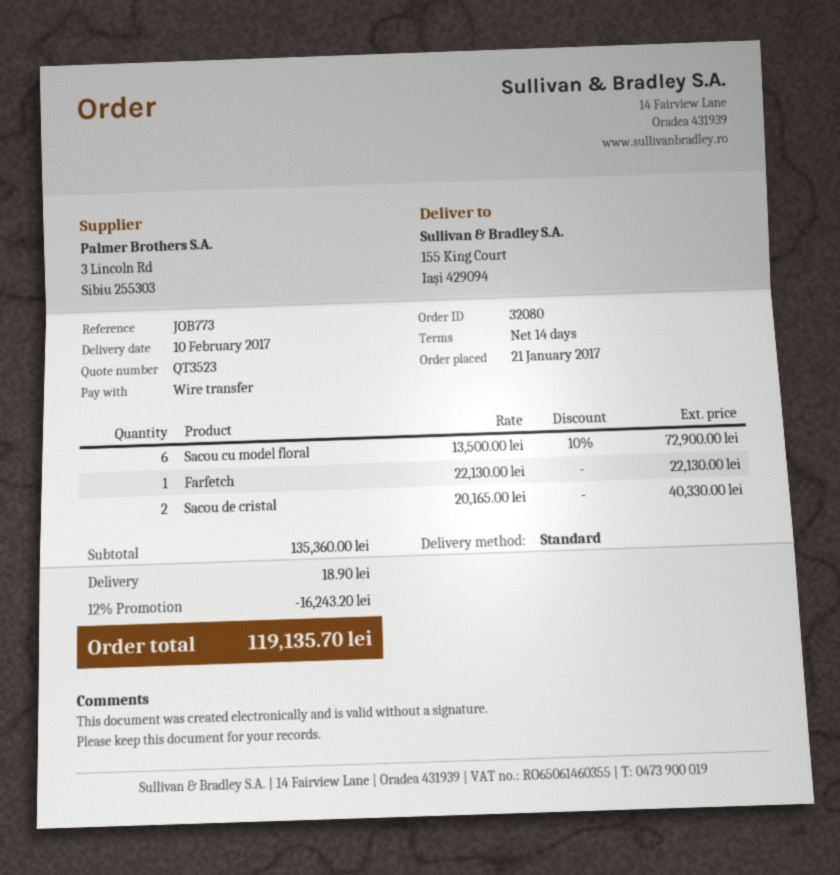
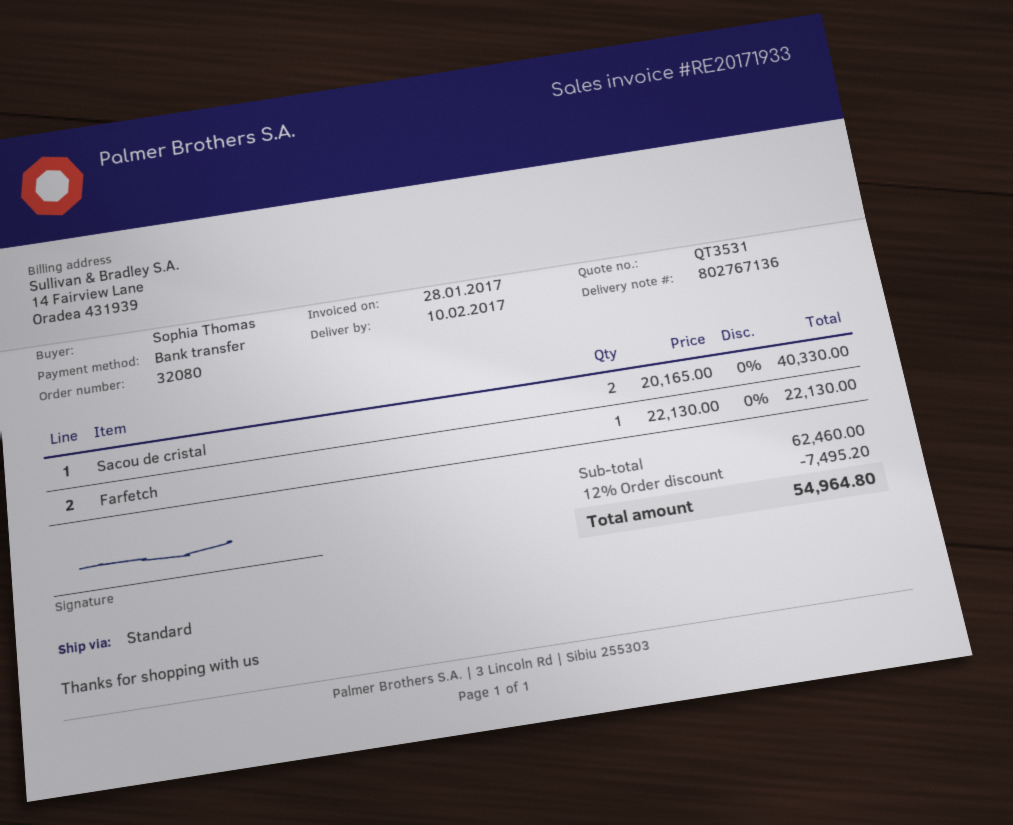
quote number: QT3523 -> QT3531
Sacou cu model floral: 6 x 13500.00 - 10% = 72900.00 -> none
subtotal: 135360.00 -> 62460.00
discount: 12% = 16243.20 -> 12% = 7495.20
shipping: 18.90 -> none
total: 119135.70 -> 54964.80

